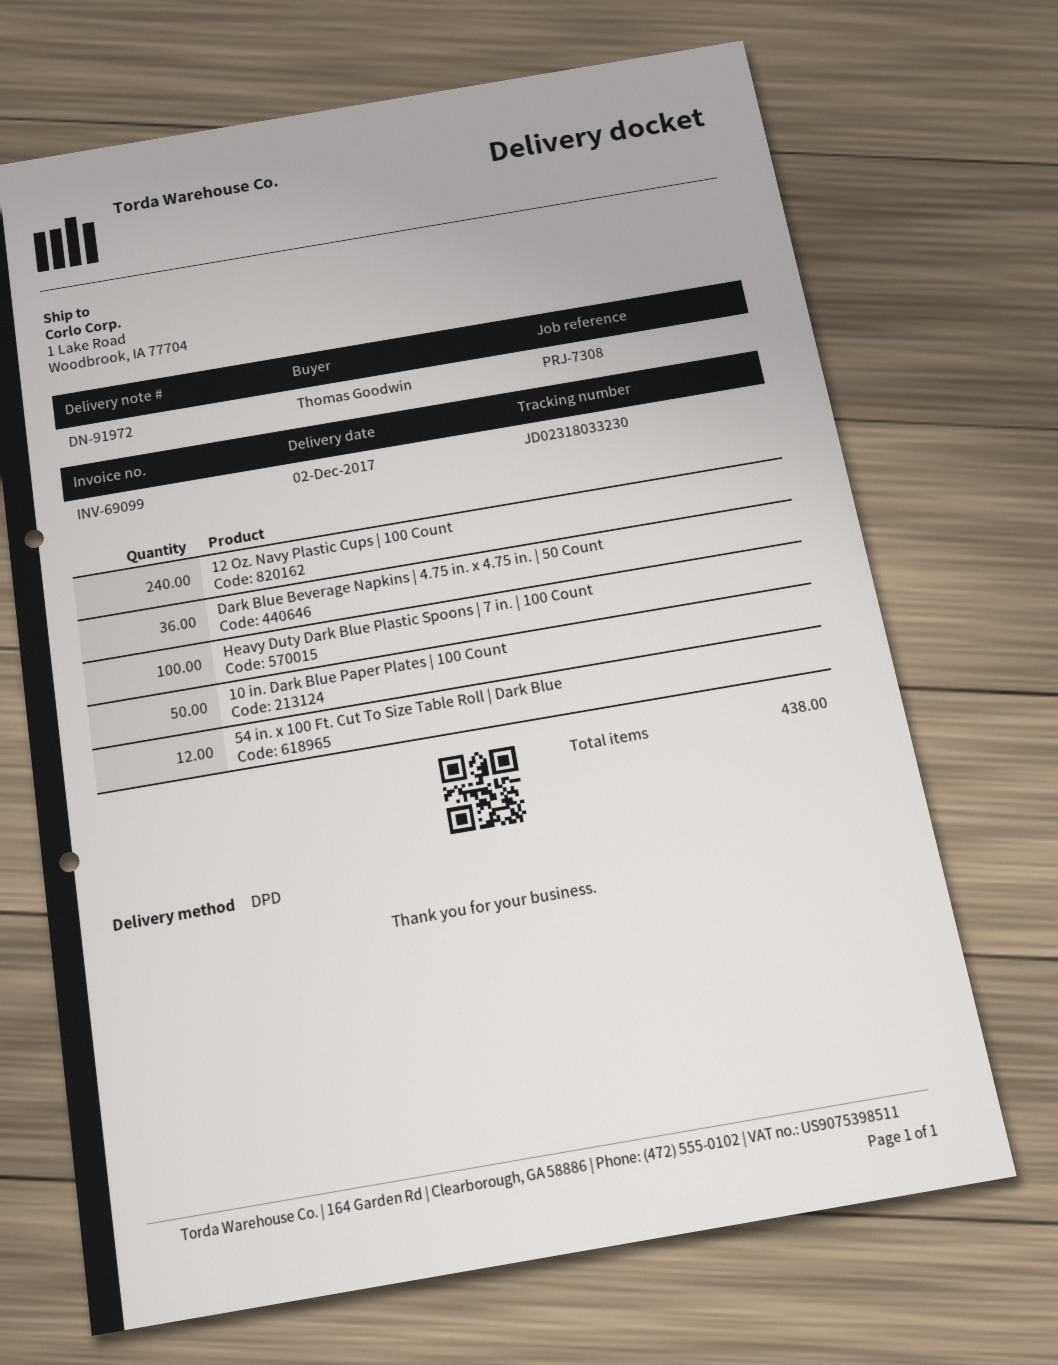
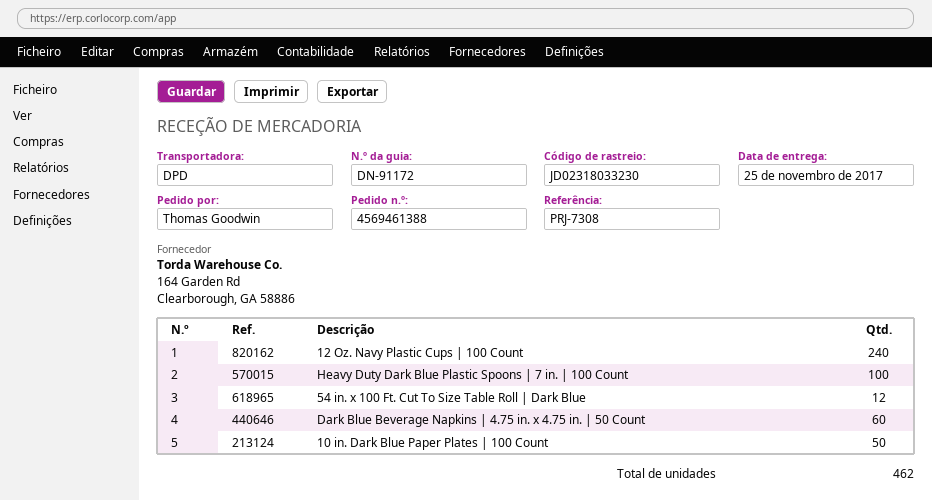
delivery note number: DN-91972 -> DN-91172
delivery date: 2017-12-02 -> 2017-11-25
Dark Blue Beverage Napkins | 4.75 in. x 4.75 in. | 50 Count: 36 -> 60
total quantity: 438 -> 462

